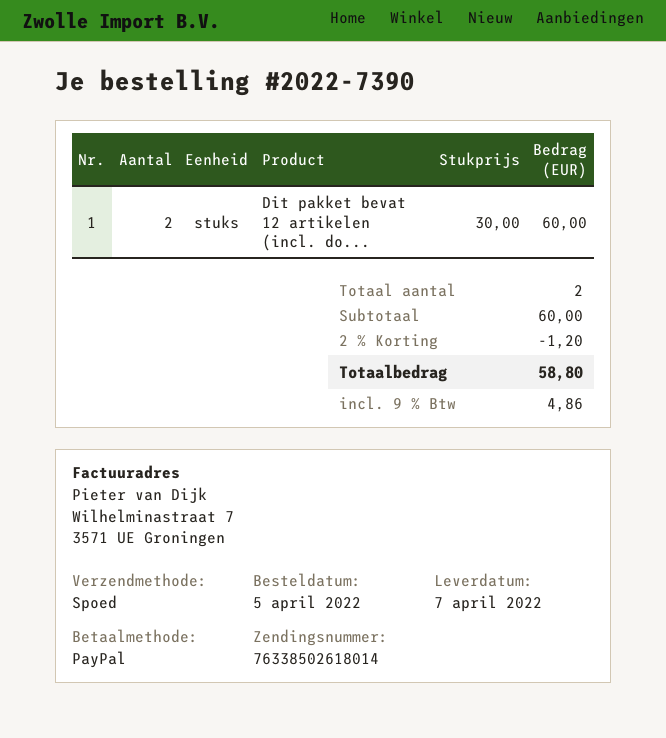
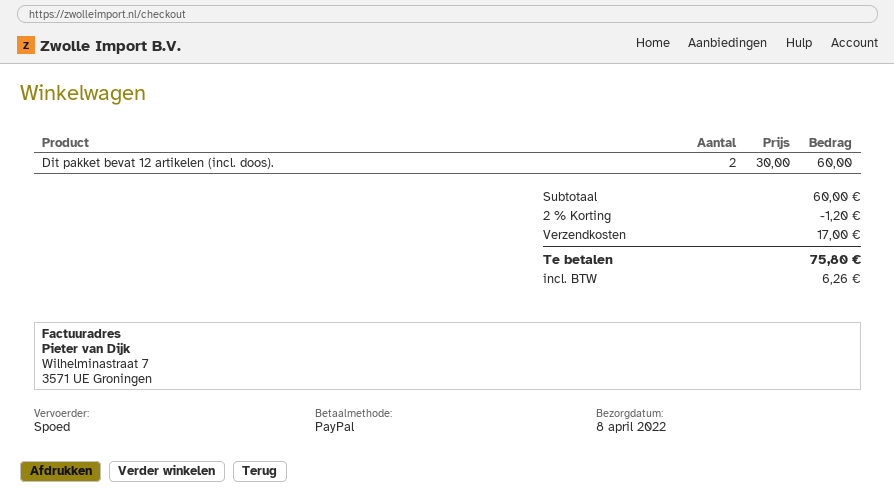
delivery date: 2022-04-07 -> 2022-04-08
shipping: none -> 17.00
tax: 4.86 -> 6.26
total: 58.80 -> 75.80

